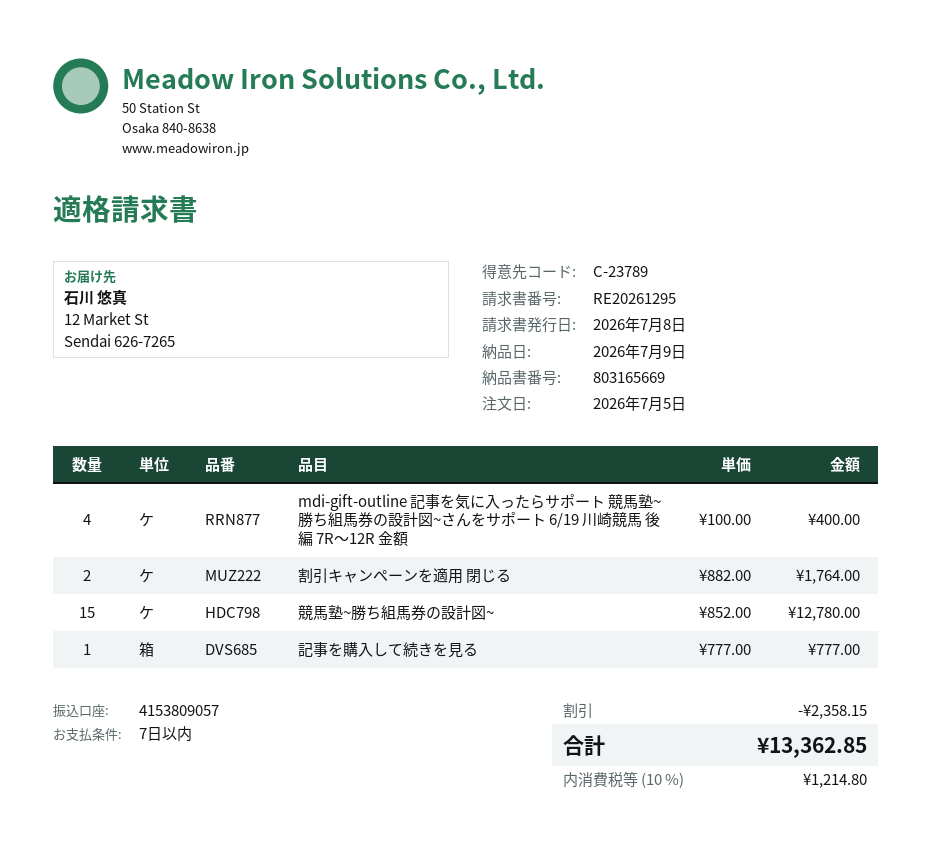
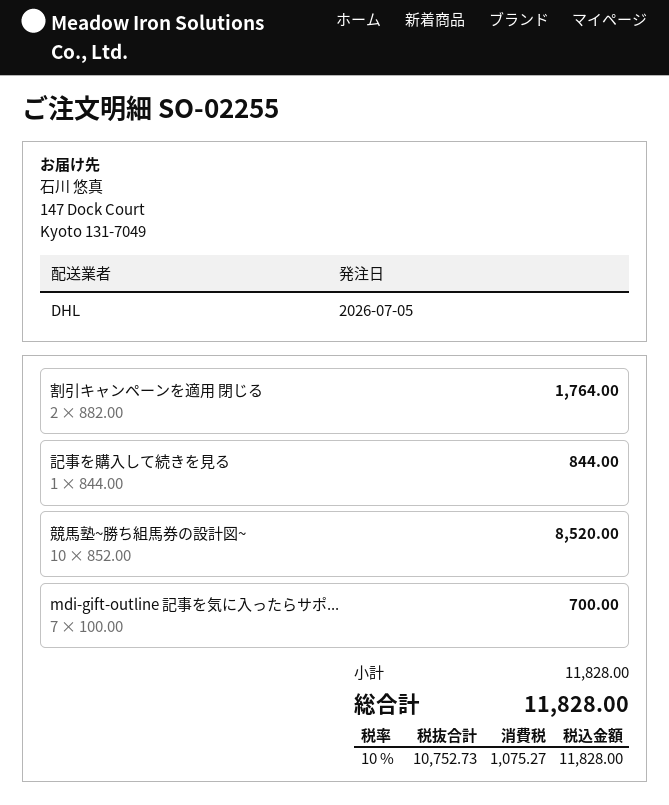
ship to: 12 Market St, Sendai 626-7265 -> 147 Dock Court, Kyoto 131-7049
mdi-gift-outline 記事を気に入ったらサポート 競馬塾~勝ち組馬券の設計図~さんをサポート 6/19 川崎競馬 後編 7R〜12R 金額: 4 x 100.00 = 400.00 -> 7 x 100.00 = 700.00
競馬塾~勝ち組馬券の設計図~: 15 x 852.00 = 12780.00 -> 10 x 852.00 = 8520.00
記事を購入して続きを見る: 1 x 777.00 = 777.00 -> 1 x 844.00 = 844.00
discount: 2358.15 -> none
tax: 10% = 1214.80 -> 10% = 1075.27
total: 13362.85 -> 11828.00

